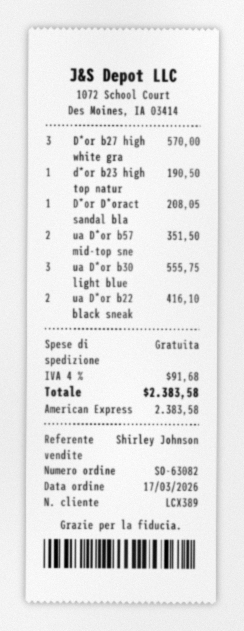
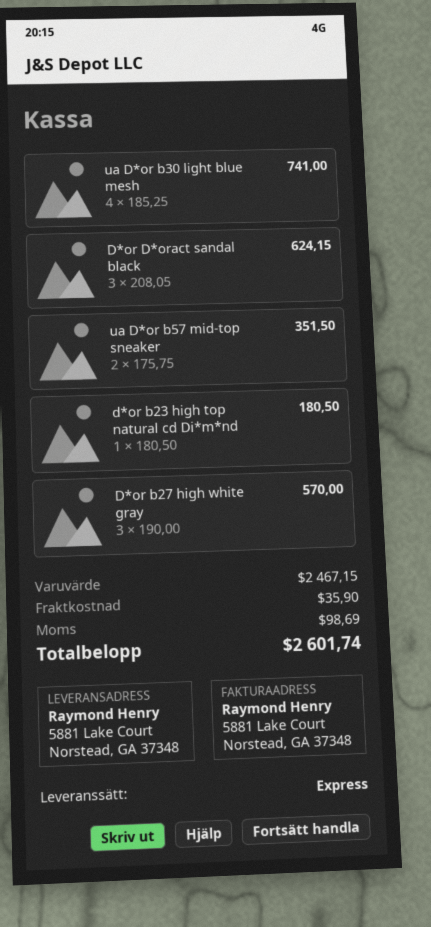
d*or b23 high top natur: 1 for 190.50 -> 1 for 180.50
D*or D*oract sandal bla: 1 for 208.05 -> 3 for 624.15
ua D*or b30 light blue: 3 for 555.75 -> 4 for 741.00
ua D*or b22 black sneak: 2 for 416.10 -> none
shipping: 0.00 -> 35.90
tax: 91.68 -> 98.69
total: 2383.58 -> 2601.74

